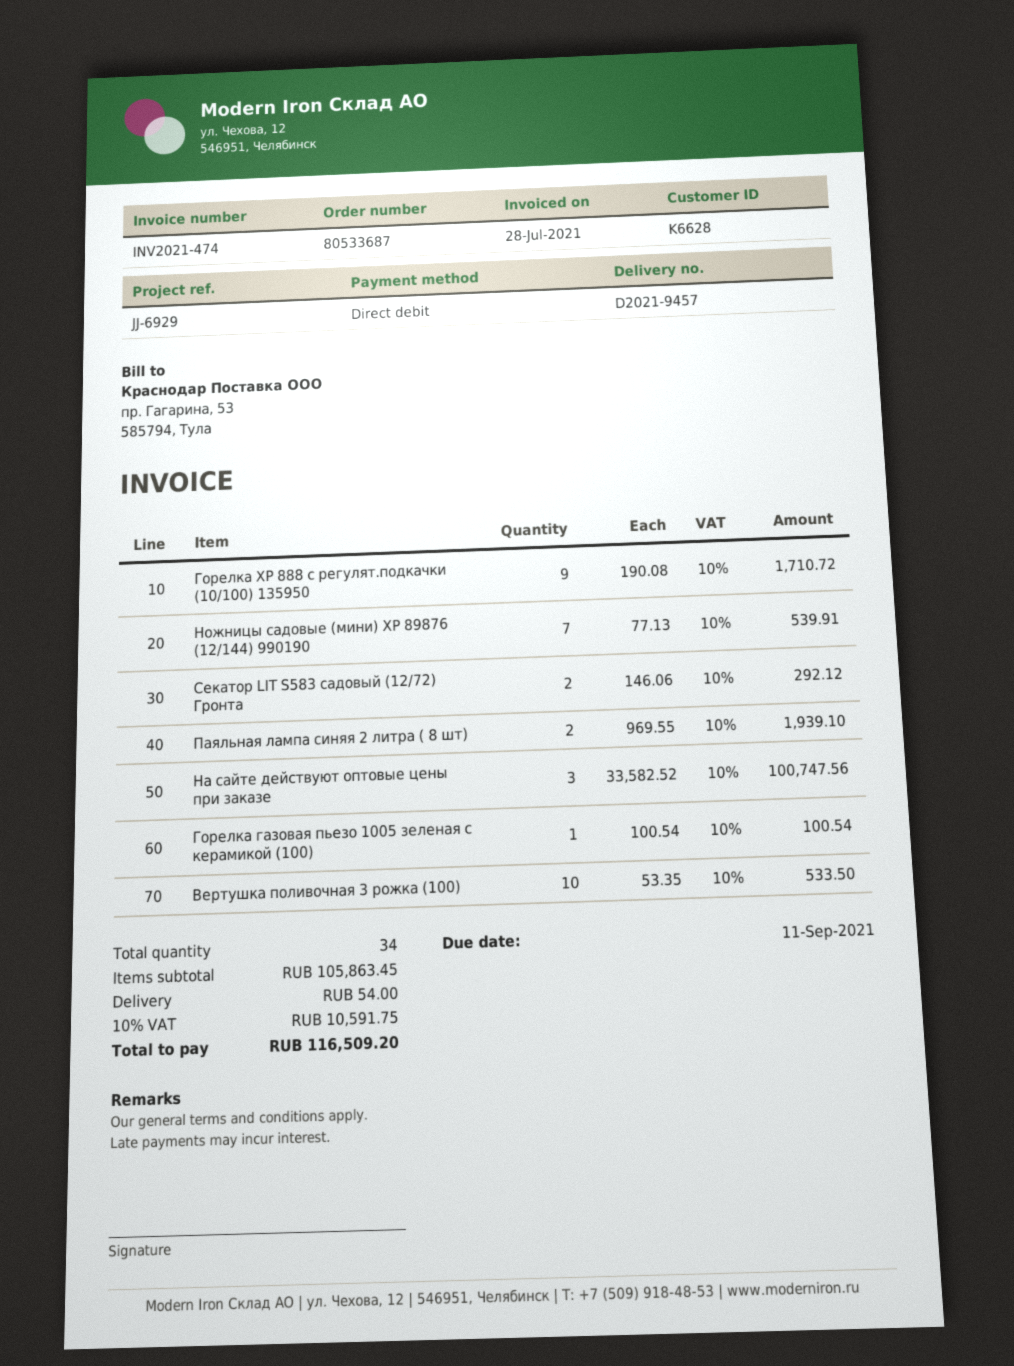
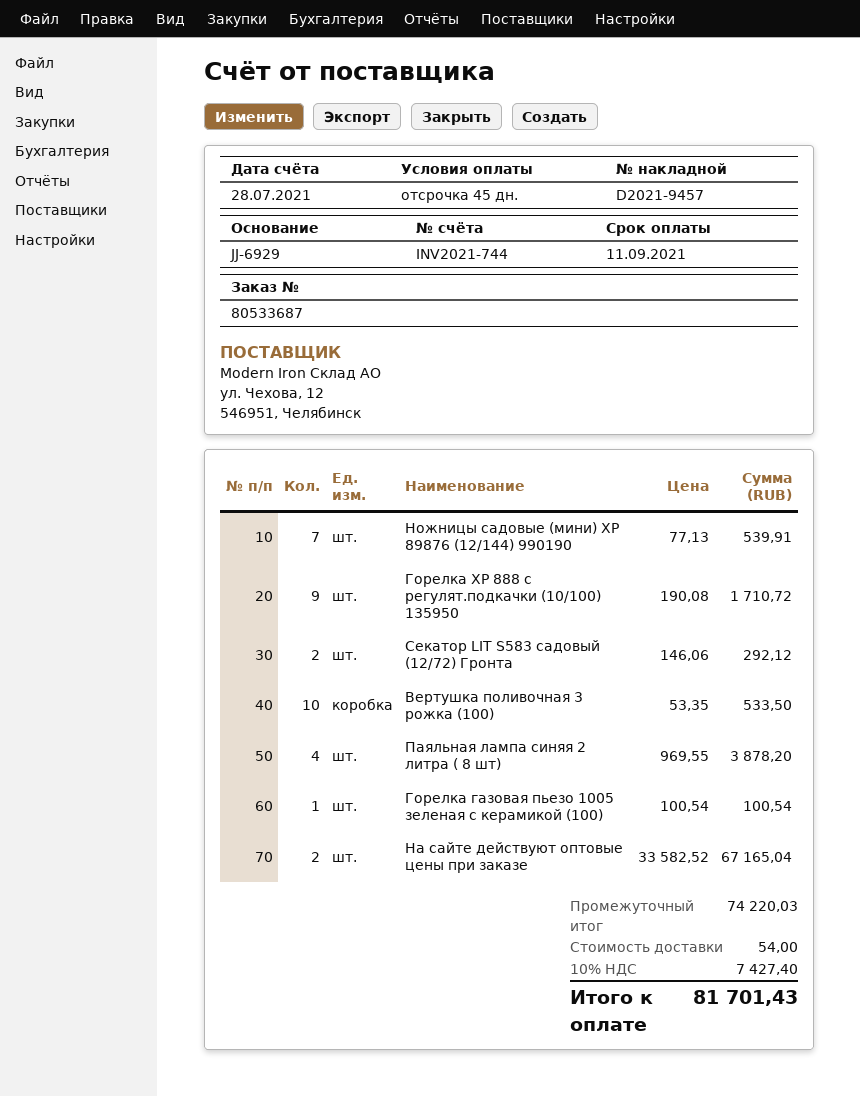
invoice number: INV2021-474 -> INV2021-744
Паяльная лампа синяя 2 литра ( 8 шт): 2 x 969.55 = 1939.10 -> 4 x 969.55 = 3878.20
На сайте действуют оптовые цены при заказе: 3 x 33582.52 = 100747.56 -> 2 x 33582.52 = 67165.04
subtotal: 105863.45 -> 74220.03
tax: 10% = 10591.75 -> 10% = 7427.40
total: 116509.20 -> 81701.43

